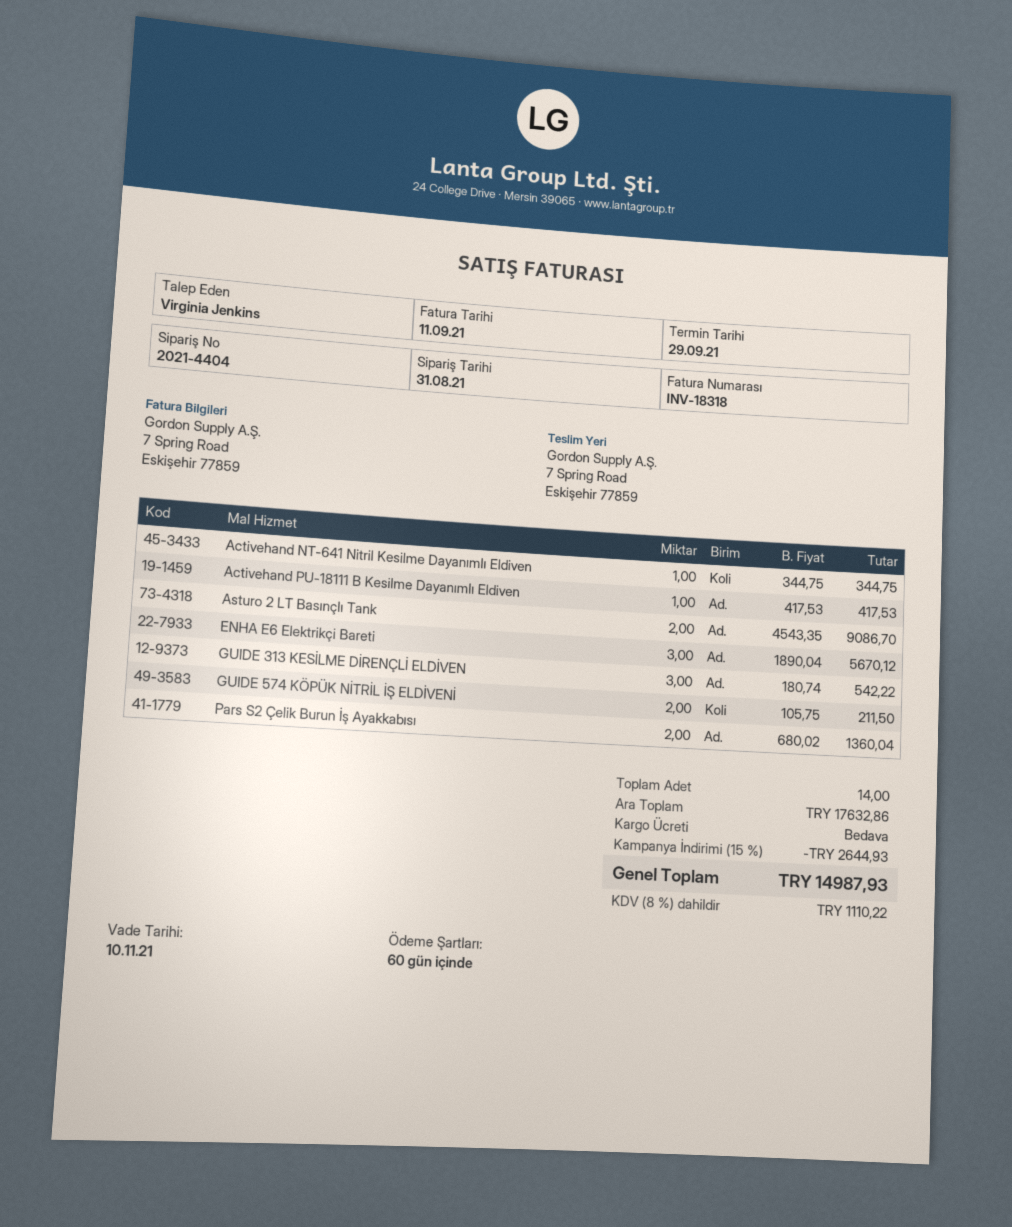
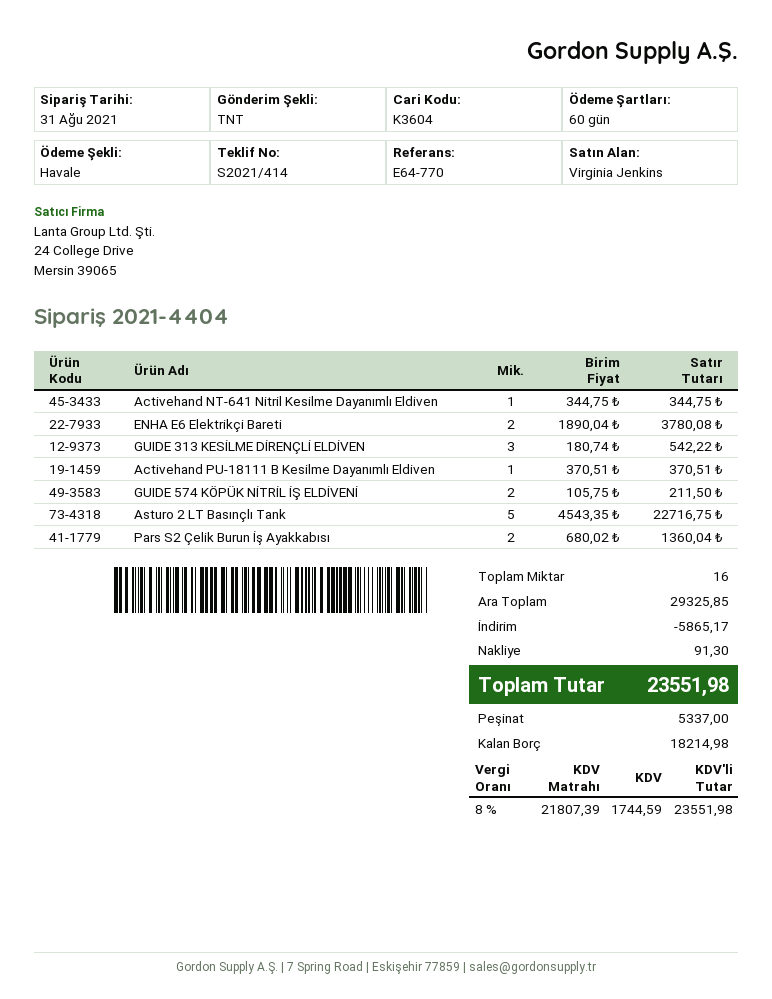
Activehand PU-18111 B Kesilme Dayanımlı Eldiven: 1 x 417.53 = 417.53 -> 1 x 370.51 = 370.51
Asturo 2 LT Basınçlı Tank: 2 x 4543.35 = 9086.70 -> 5 x 4543.35 = 22716.75
ENHA E6 Elektrikçi Bareti: 3 x 1890.04 = 5670.12 -> 2 x 1890.04 = 3780.08
total quantity: 14 -> 16
subtotal: 17632.86 -> 29325.85
discount: 2644.93 -> 5865.17
shipping: 0.00 -> 91.30
tax: 8% = 1110.22 -> 8% = 1744.59
total: 14987.93 -> 23551.98

